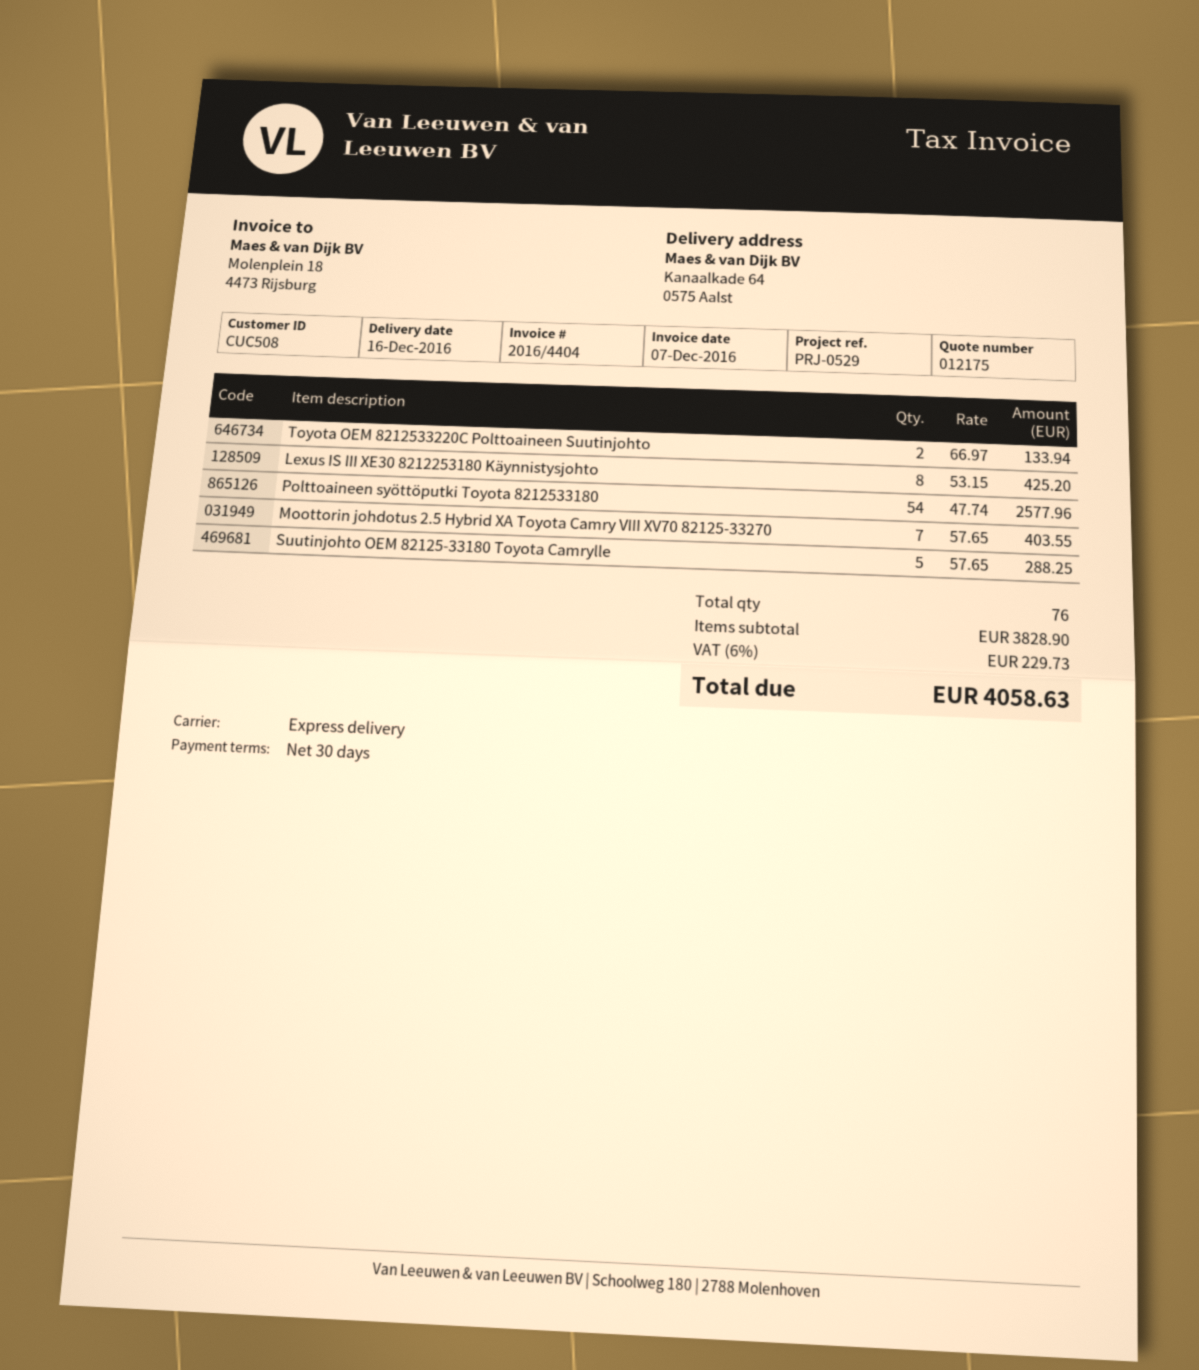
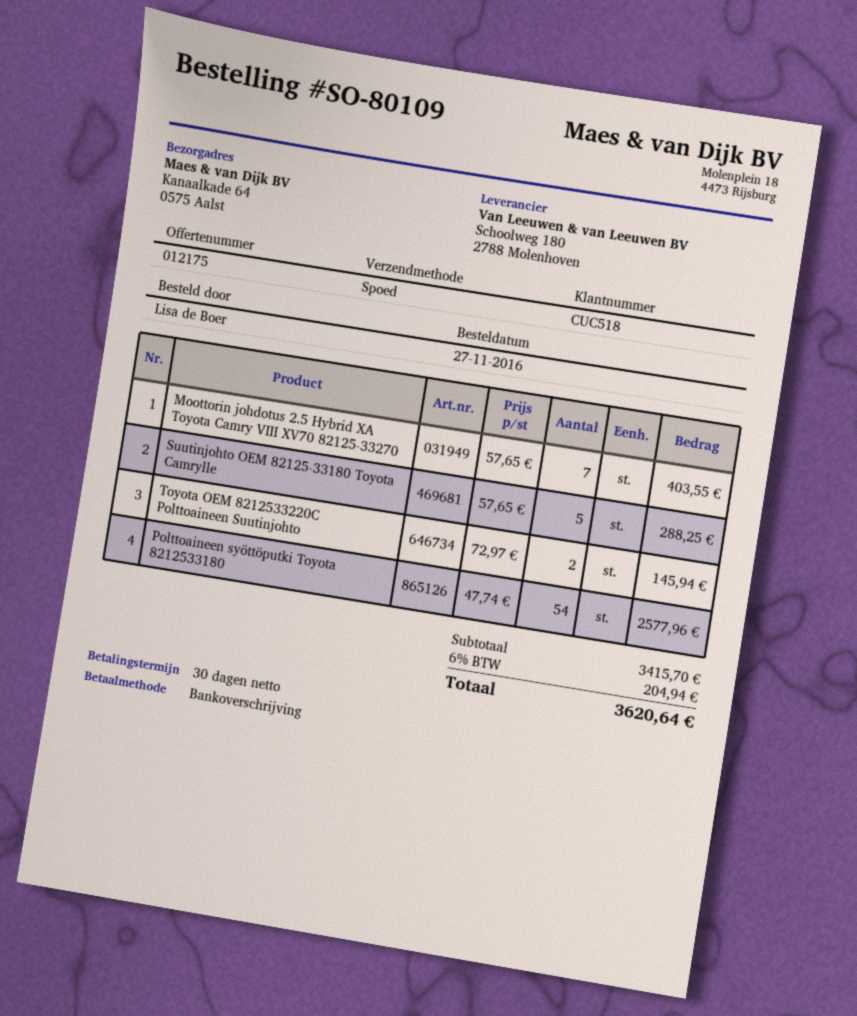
customer number: CUC508 -> CUC518
Toyota OEM 8212533220C Polttoaineen Suutinjohto: 2 x 66.97 = 133.94 -> 2 x 72.97 = 145.94
Lexus IS III XE30 8212253180 Käynnistysjohto: 8 x 53.15 = 425.20 -> none
subtotal: 3828.90 -> 3415.70
tax: 6% = 229.73 -> 6% = 204.94
total: 4058.63 -> 3620.64

